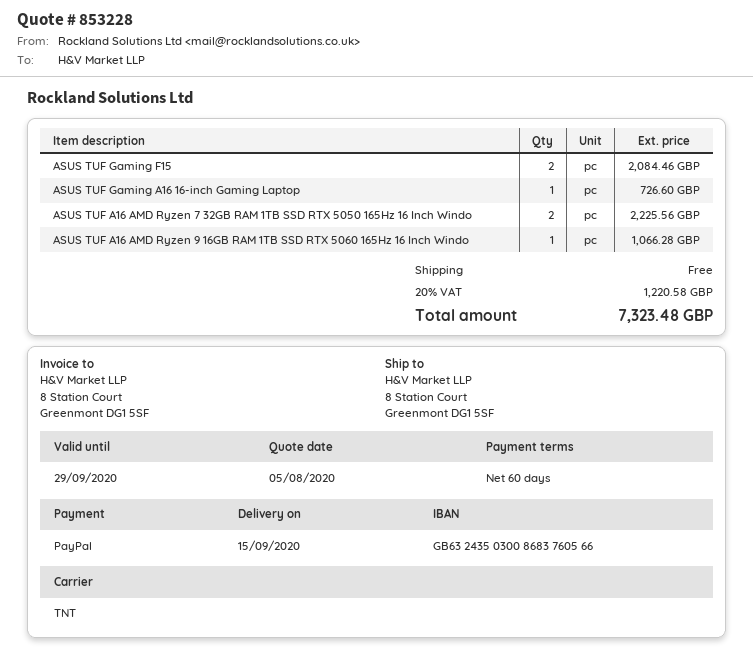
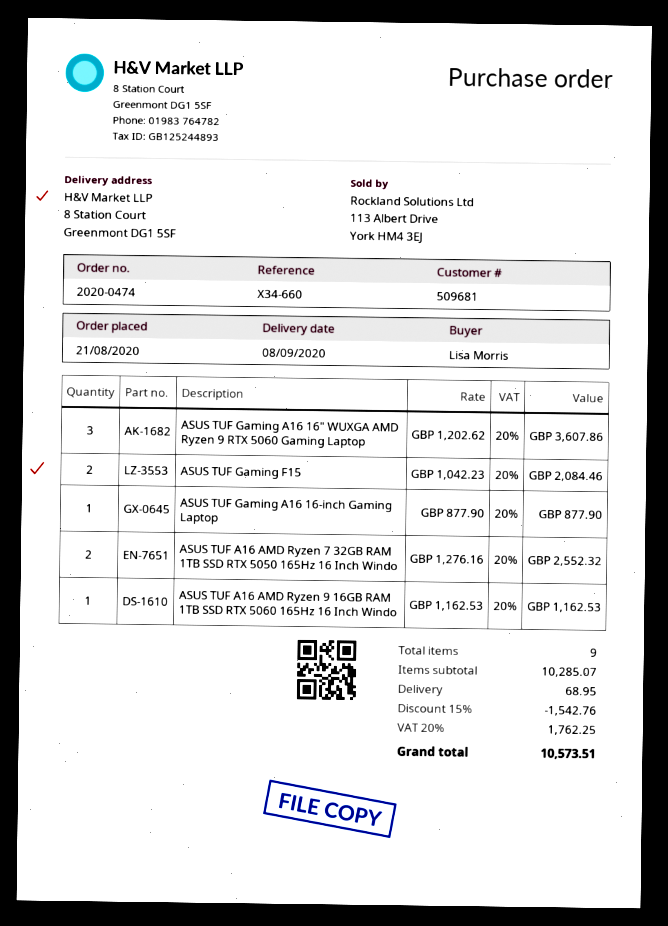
delivery date: 2020-09-15 -> 2020-09-08
ASUS TUF Gaming A16 16-inch Gaming Laptop: 1 for 726.60 -> 1 for 877.90
ASUS TUF A16 AMD Ryzen 7 32GB RAM 1TB SSD RTX 5050 165Hz 16 Inch Windo: 2 for 2225.56 -> 2 for 2552.32
ASUS TUF A16 AMD Ryzen 9 16GB RAM 1TB SSD RTX 5060 165Hz 16 Inch Windo: 1 for 1066.28 -> 1 for 1162.53
ASUS TUF Gaming A16 16" WUXGA AMD Ryzen 9 RTX 5060 Gaming Laptop: none -> 3 for 3607.86
discount: none -> 15% = 1542.76
shipping: 0.00 -> 68.95
tax: 20% = 1220.58 -> 20% = 1762.25
total: 7323.48 -> 10573.51

